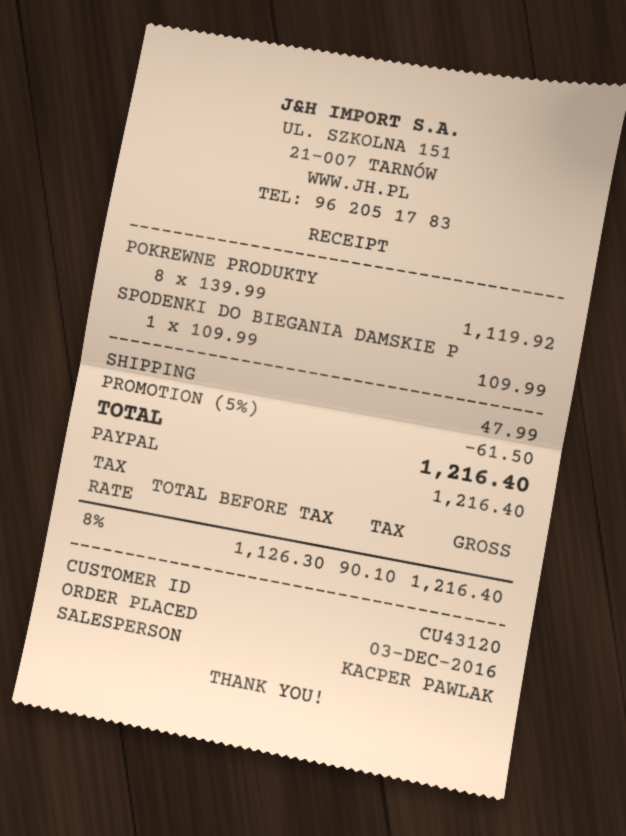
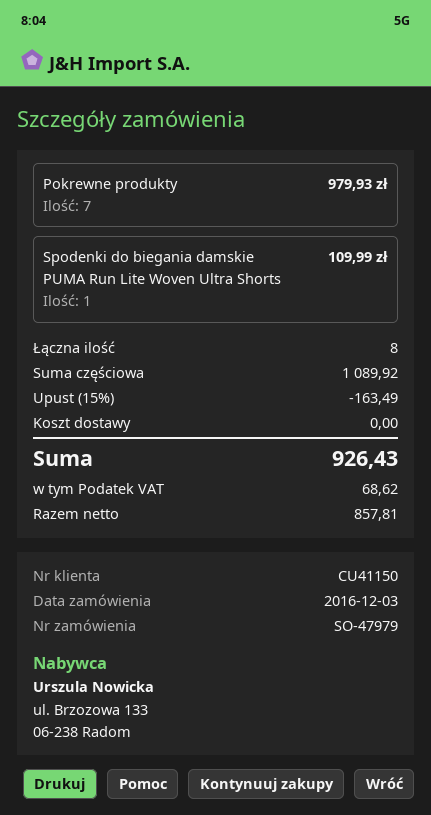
customer number: CU43120 -> CU41150
POKREWNE PRODUKTY: 8 for 1119.92 -> 7 for 979.93
discount: 5% = 61.50 -> 15% = 163.49
shipping: 47.99 -> 0.00
net: 1126.30 -> 857.81
tax: 90.10 -> 68.62
total: 1216.40 -> 926.43

